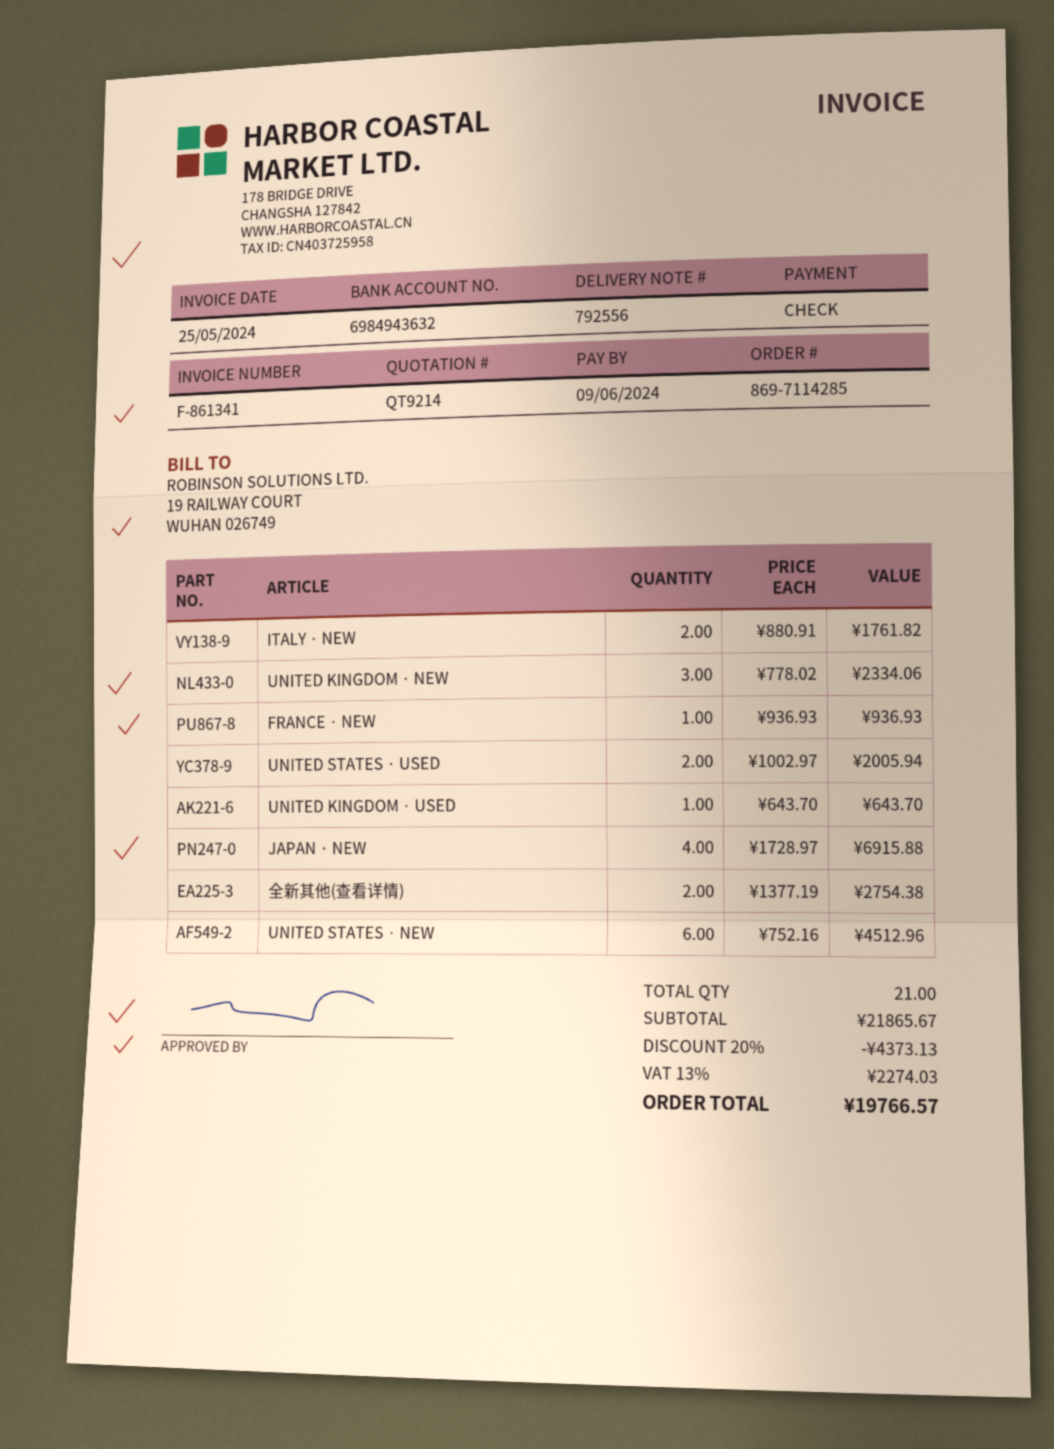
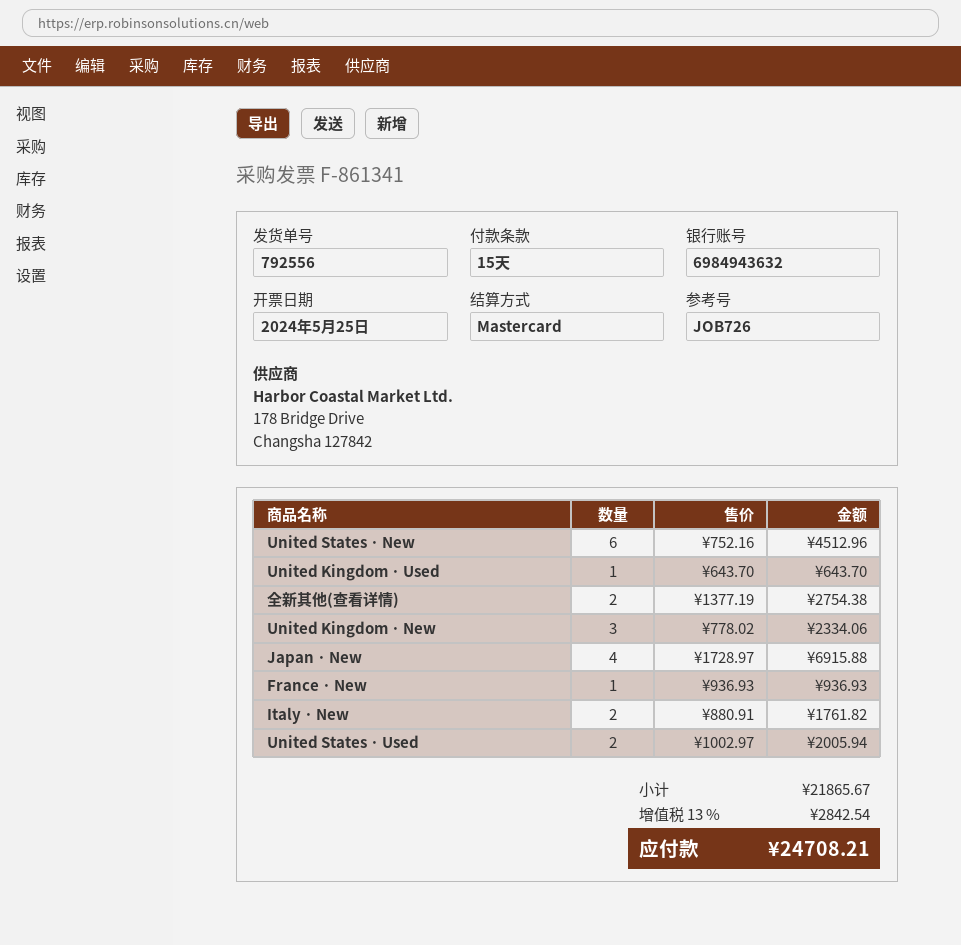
payment method: cheque -> Mastercard
discount: 20% = 4373.13 -> none
tax: 13% = 2274.03 -> 13% = 2842.54
total: 19766.57 -> 24708.21

